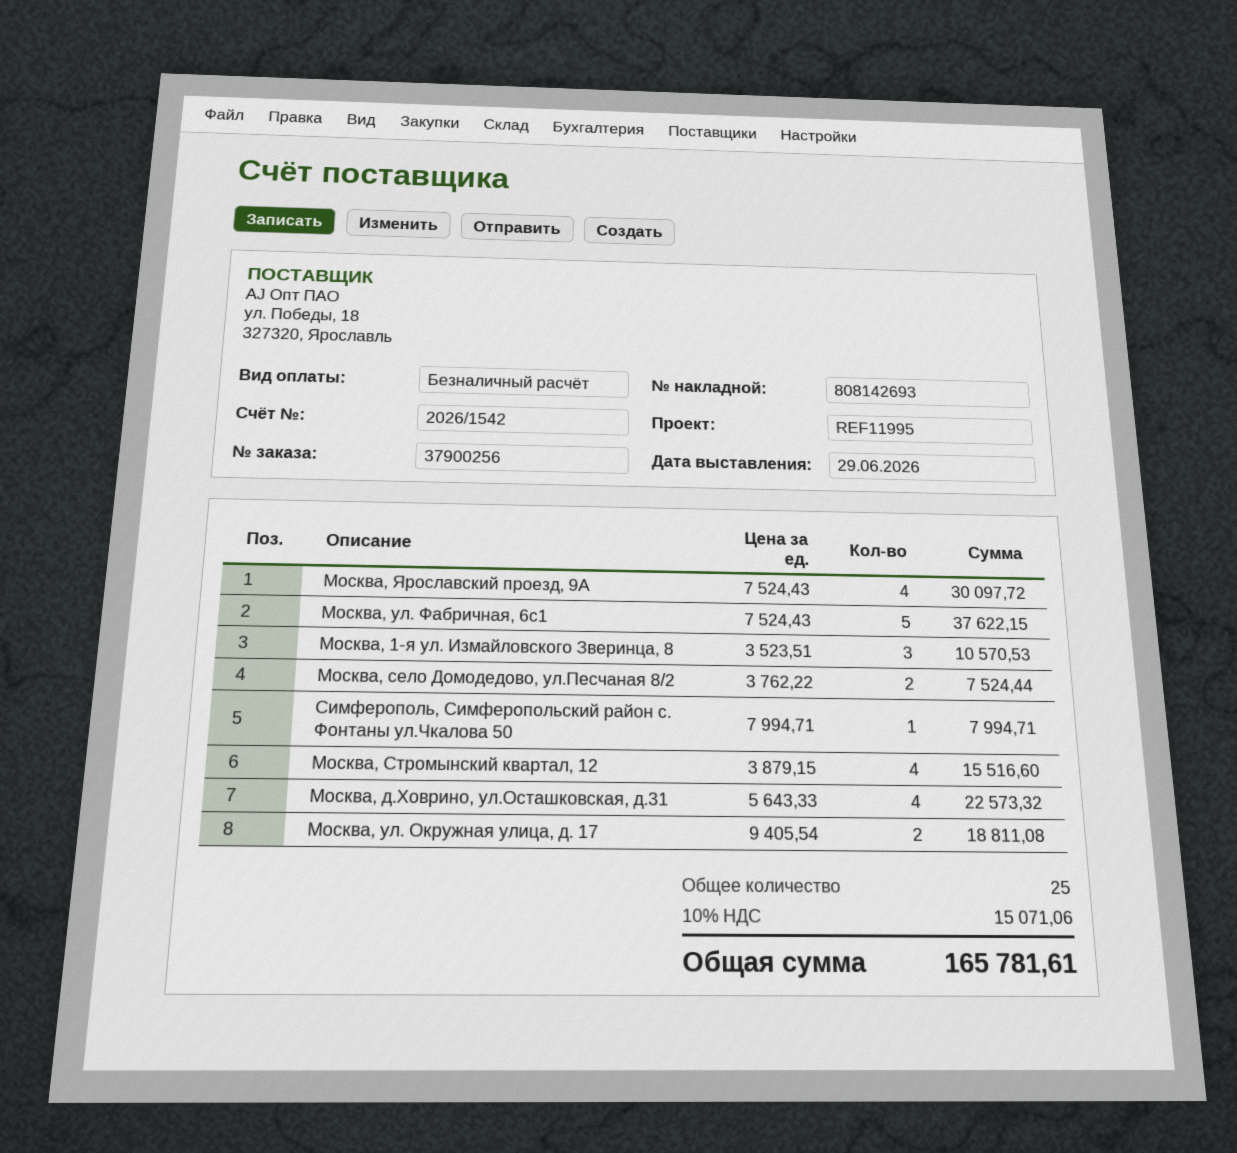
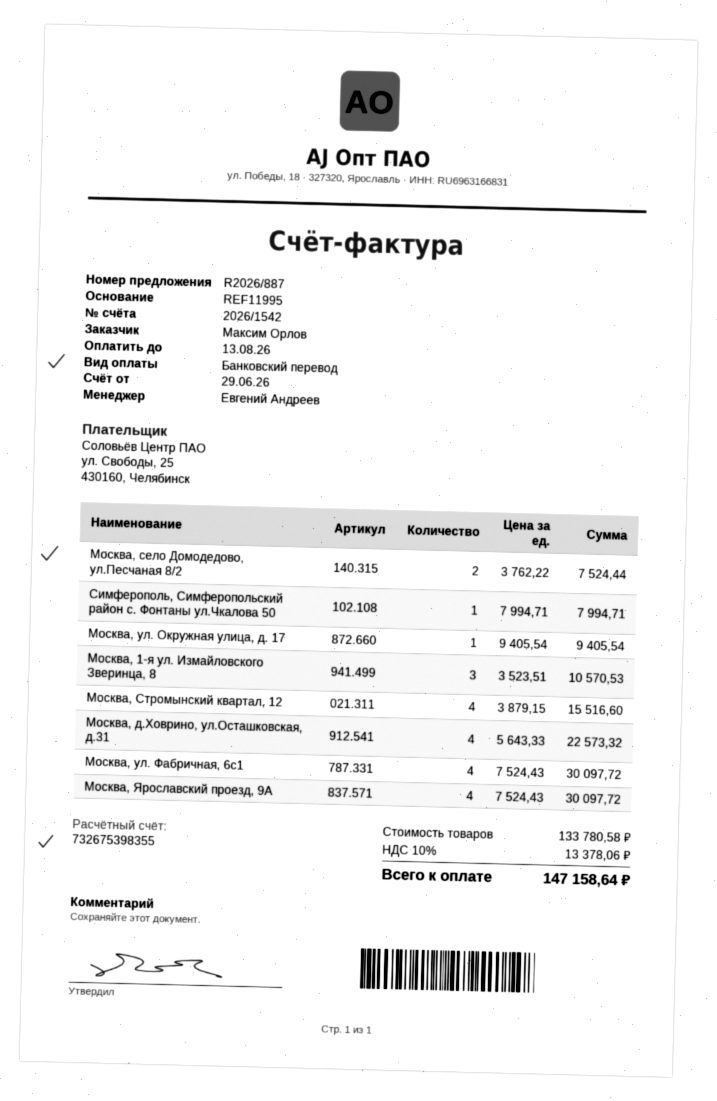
Москва, ул. Фабричная, 6с1: 5 x 7524.43 = 37622.15 -> 4 x 7524.43 = 30097.72
Москва, ул. Окружная улица, д. 17: 2 x 9405.54 = 18811.08 -> 1 x 9405.54 = 9405.54
tax: 10% = 15071.06 -> 10% = 13378.06
total: 165781.61 -> 147158.64

